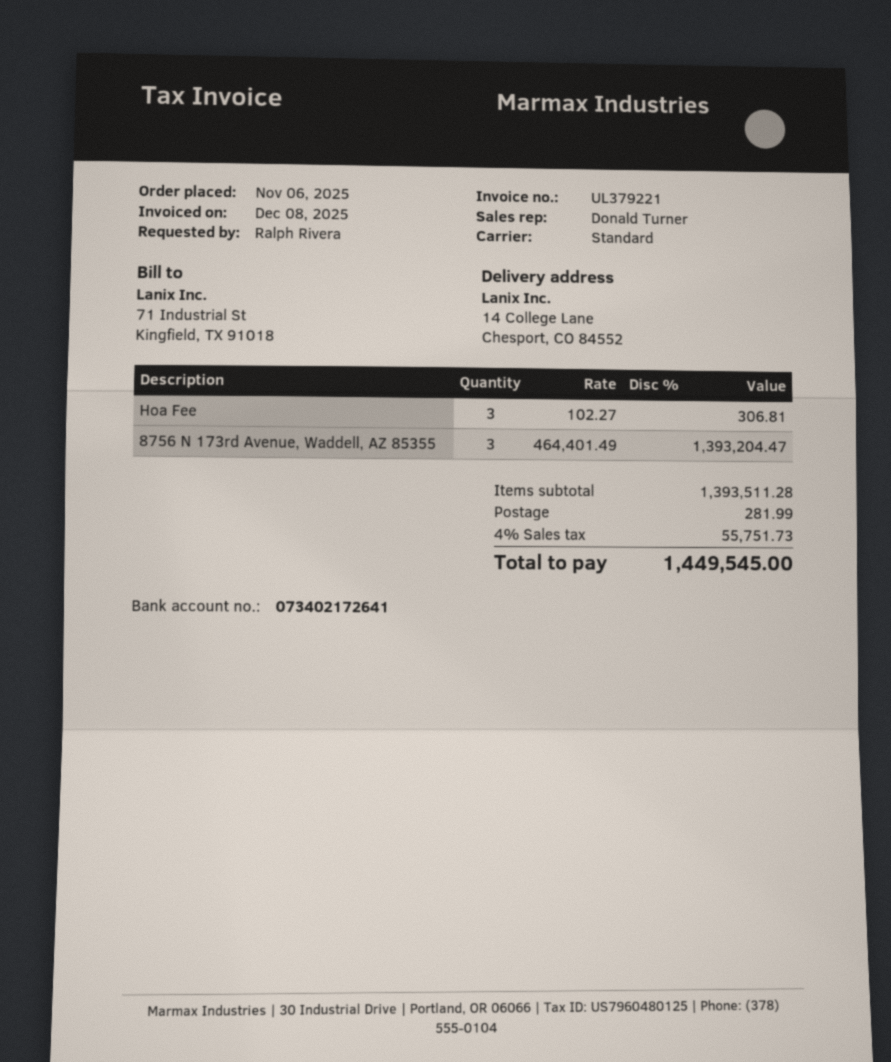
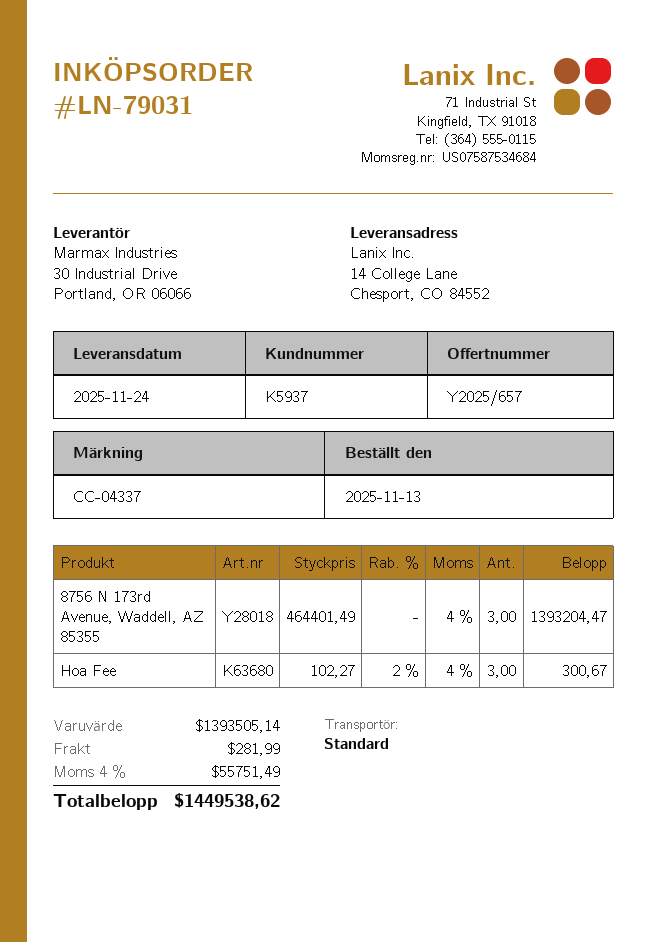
order date: 2025-11-06 -> 2025-11-13
Hoa Fee: 3 x 102.27 = 306.81 -> 3 x 102.27 - 2% = 300.67
subtotal: 1393511.28 -> 1393505.14
tax: 4% = 55751.73 -> 4% = 55751.49
total: 1449545.00 -> 1449538.62

